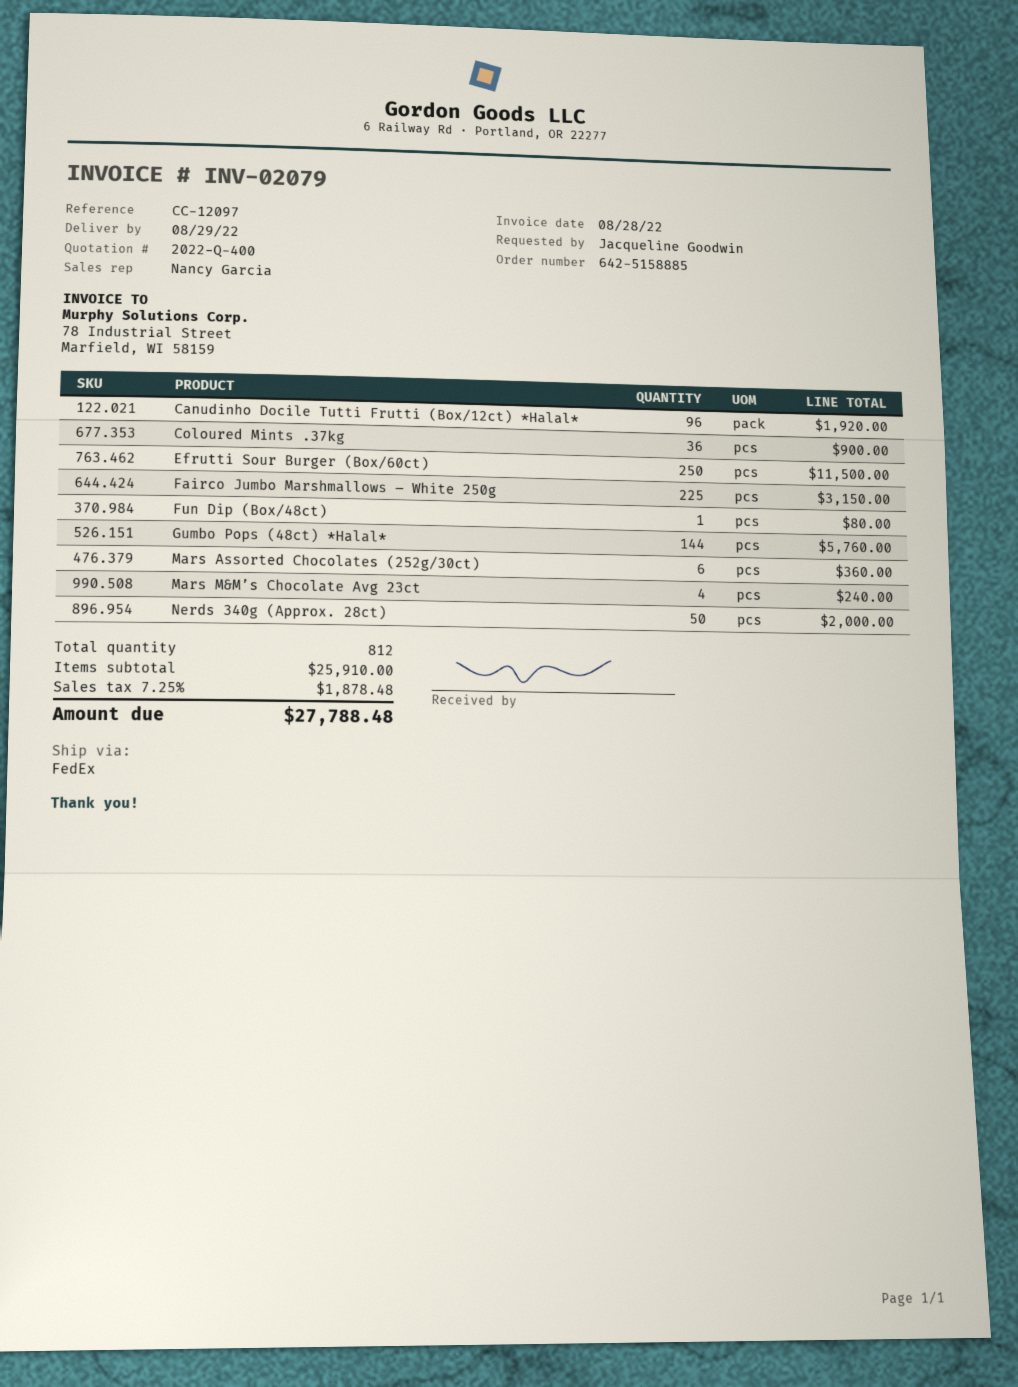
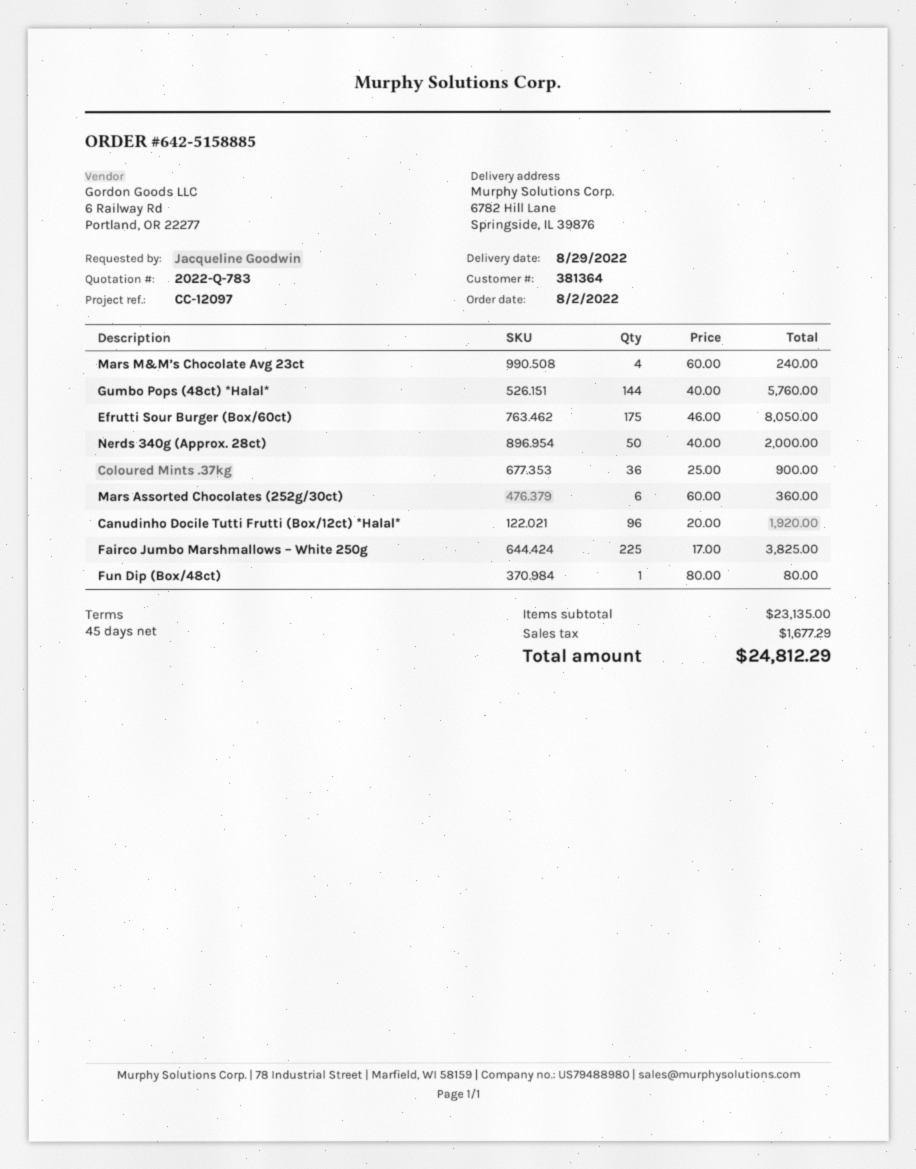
quote number: 2022-Q-400 -> 2022-Q-783
Efrutti Sour Burger (Box/60ct): 250 for 11500.00 -> 175 for 8050.00
Fairco Jumbo Marshmallows – White 250g: 225 for 3150.00 -> 225 for 3825.00
subtotal: 25910.00 -> 23135.00
tax: 1878.48 -> 1677.29
total: 27788.48 -> 24812.29

